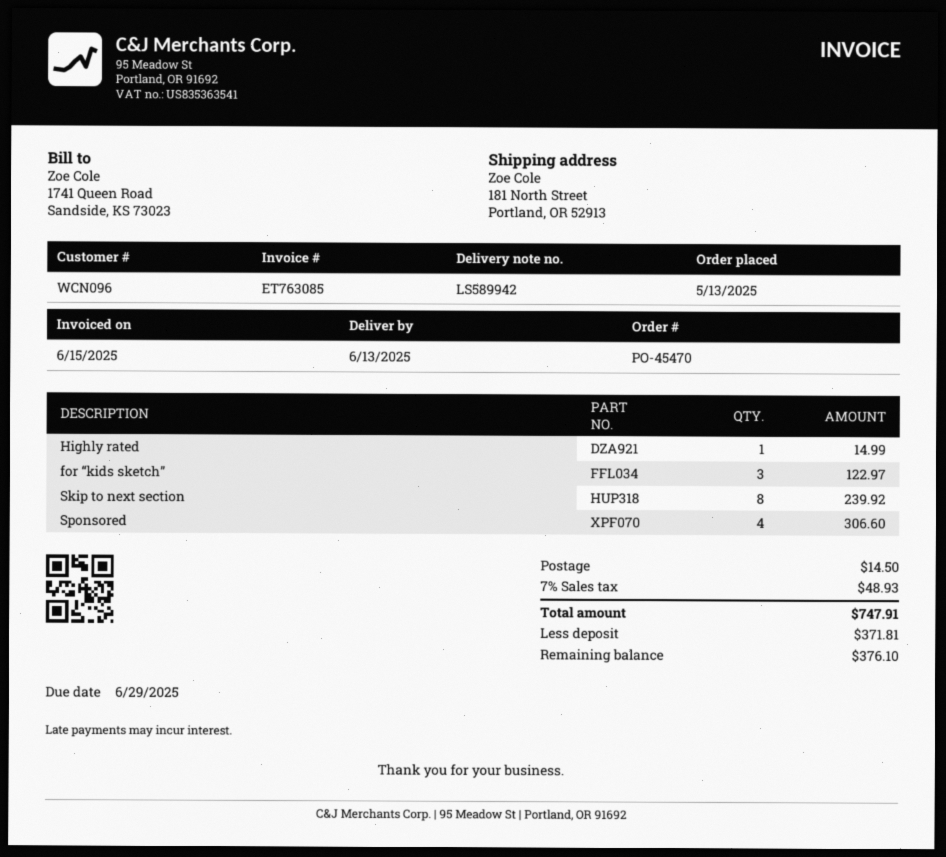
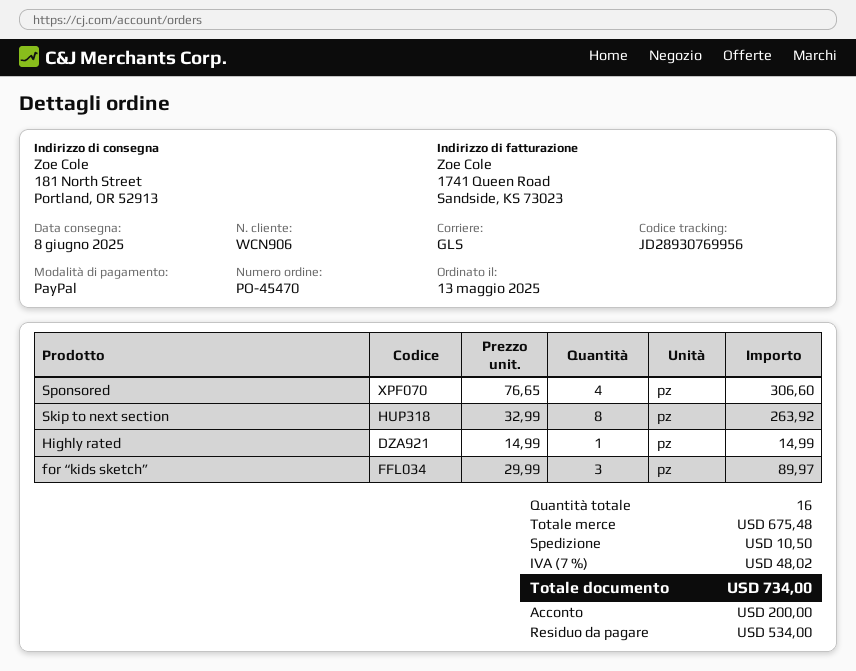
delivery date: 2025-06-13 -> 2025-06-08
customer number: WCN096 -> WCN906
for “kids sketch”: 3 for 122.97 -> 3 for 89.97
Skip to next section: 8 for 239.92 -> 8 for 263.92
shipping: 14.50 -> 10.50
tax: 7% = 48.93 -> 7% = 48.02
total: 747.91 -> 734.00
deposit: 371.81 -> 200.00
balance: 376.10 -> 534.00

